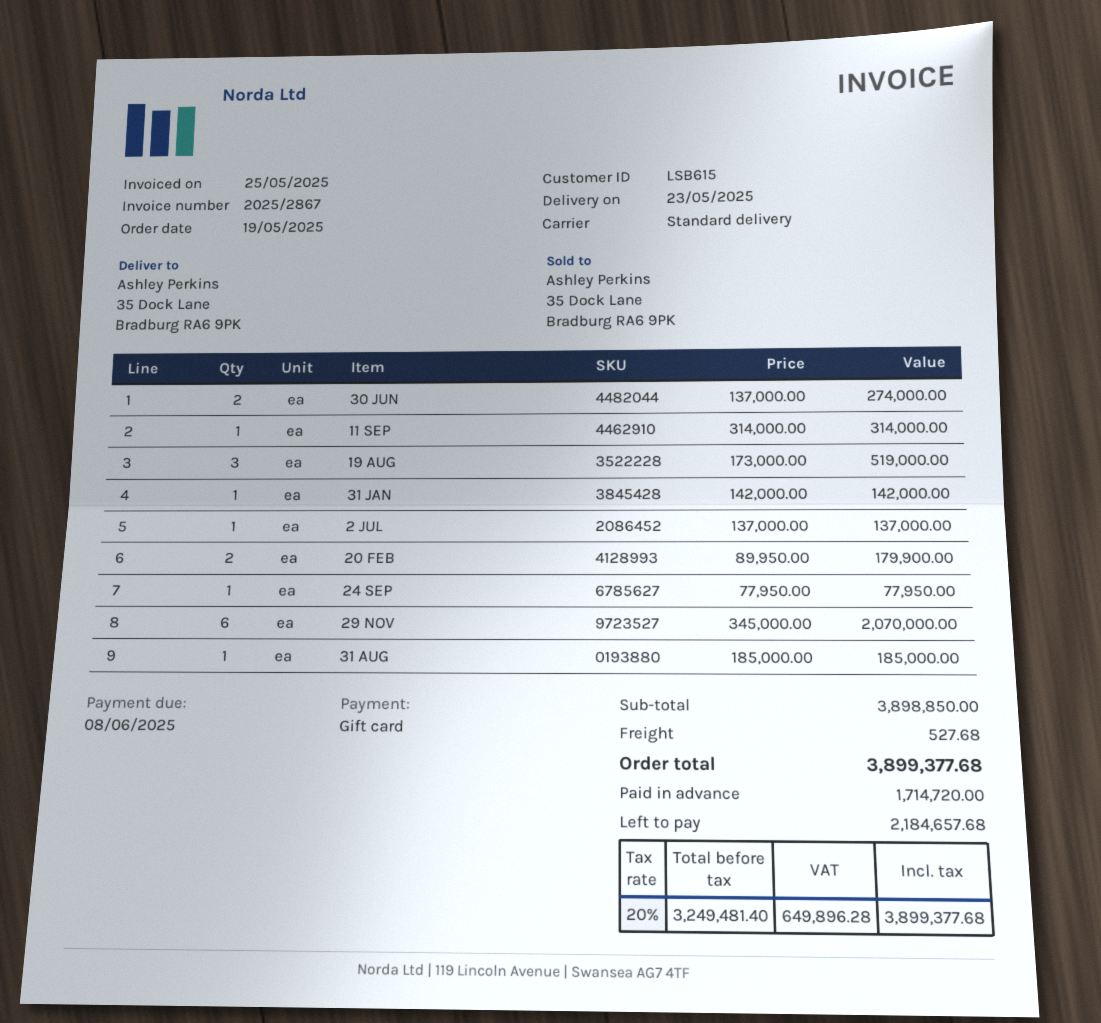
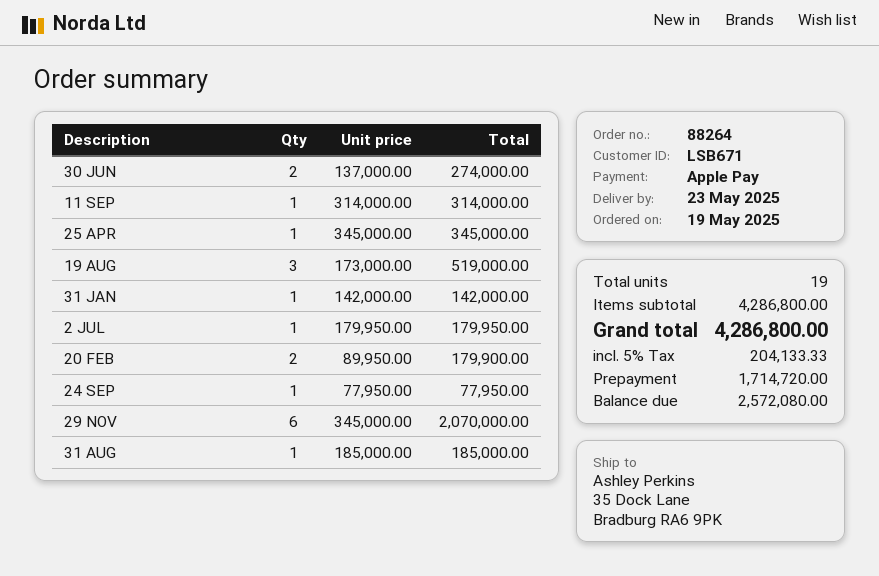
customer number: LSB615 -> LSB671
payment method: gift card -> Apple Pay
2 JUL: 1 x 137000.00 = 137000.00 -> 1 x 179950.00 = 179950.00
25 APR: none -> 1 x 345000.00 = 345000.00
subtotal: 3898850.00 -> 4286800.00
shipping: 527.68 -> none
tax: 20% = 649896.28 -> 5% = 204133.33
total: 3899377.68 -> 4286800.00
balance: 2184657.68 -> 2572080.00

